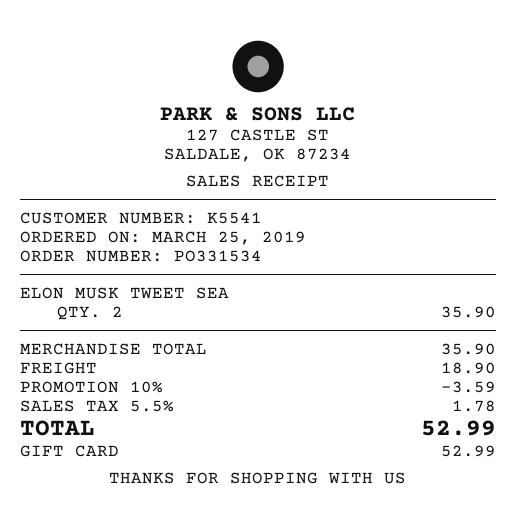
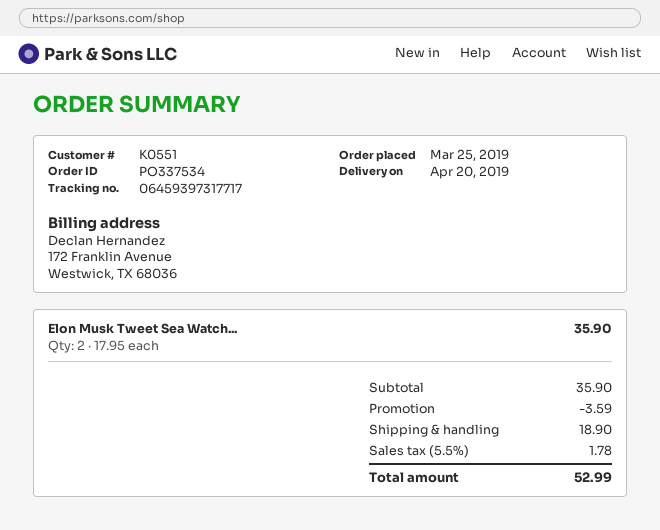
order number: PO331534 -> PO337534
customer number: K5541 -> K0551

